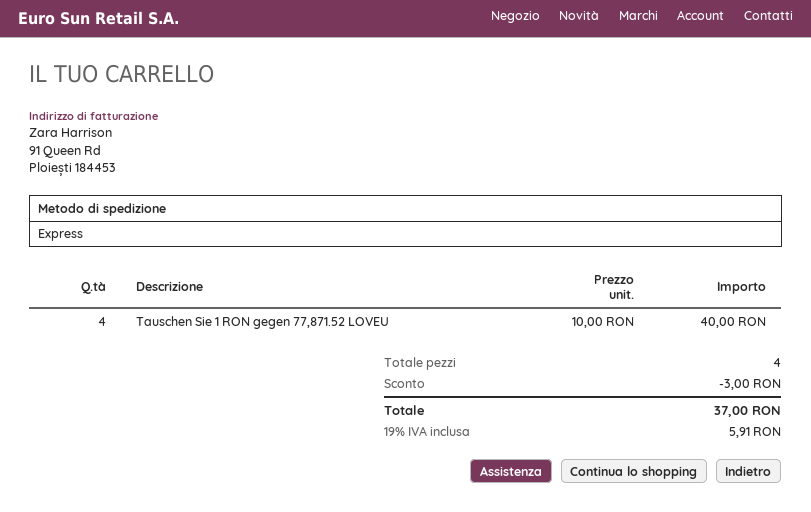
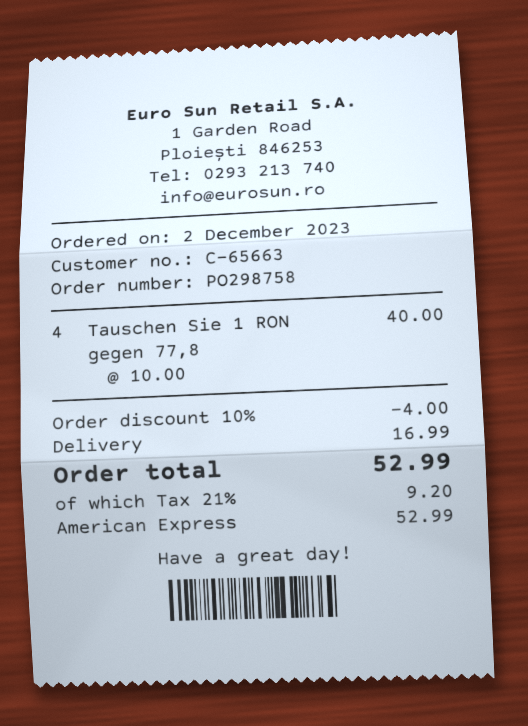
discount: 3.00 -> 4.00
shipping: none -> 16.99
tax: 19% = 5.91 -> 21% = 9.20
total: 37.00 -> 52.99

